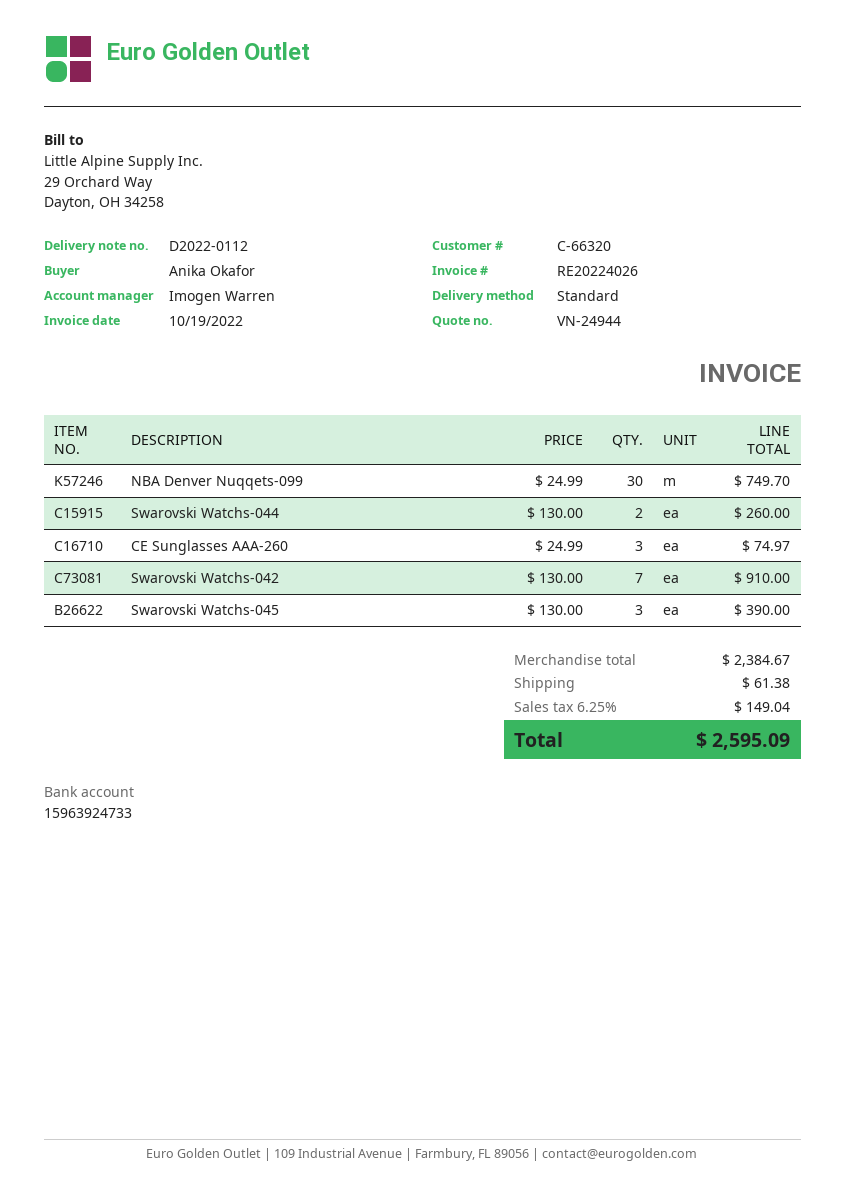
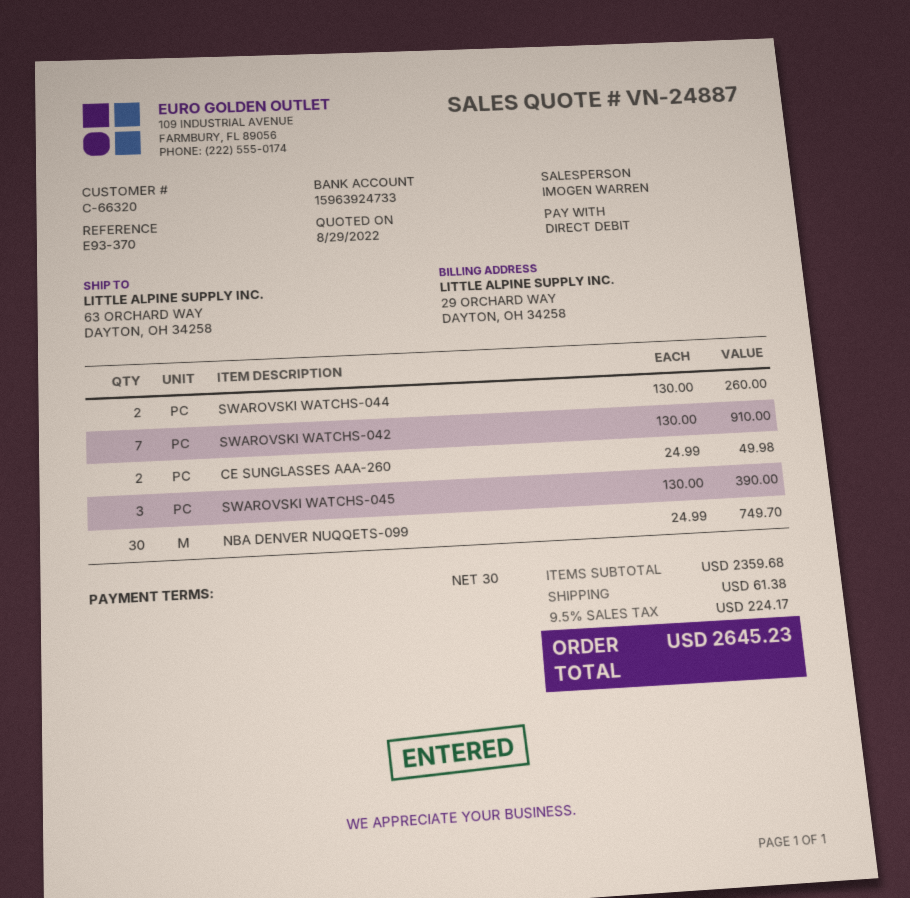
quote number: VN-24944 -> VN-24887
CE Sunglasses AAA-260: 3 x 24.99 = 74.97 -> 2 x 24.99 = 49.98
subtotal: 2384.67 -> 2359.68
tax: 6.25% = 149.04 -> 9.5% = 224.17
total: 2595.09 -> 2645.23

